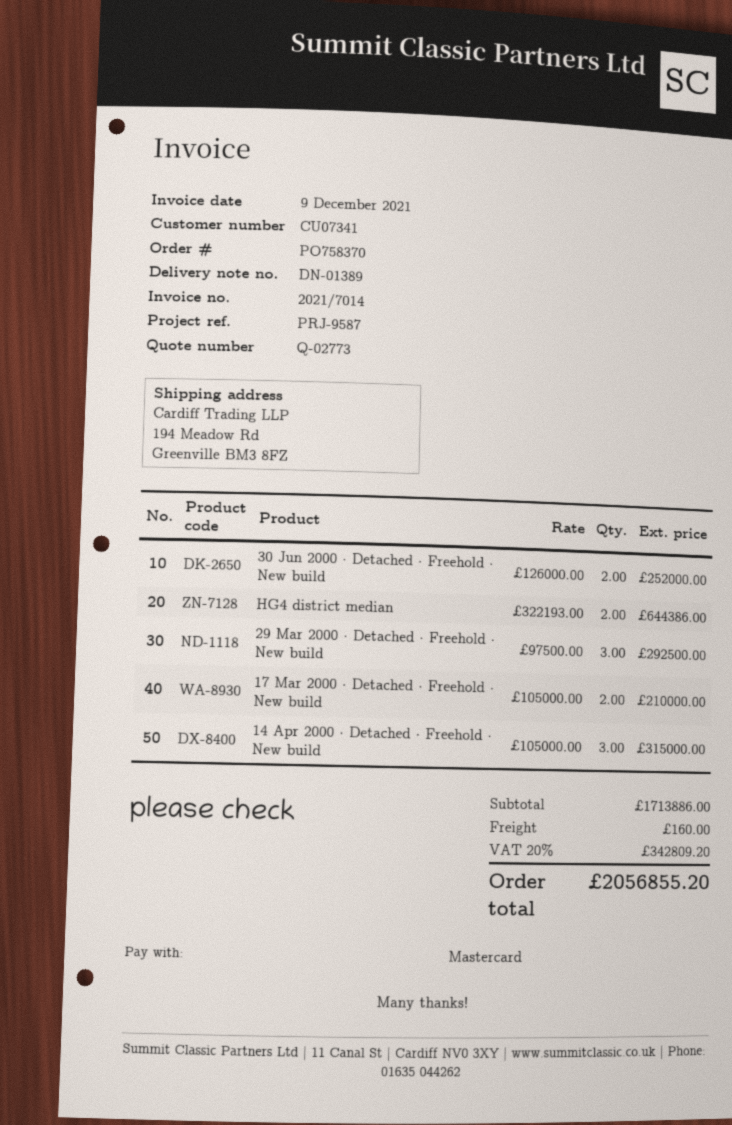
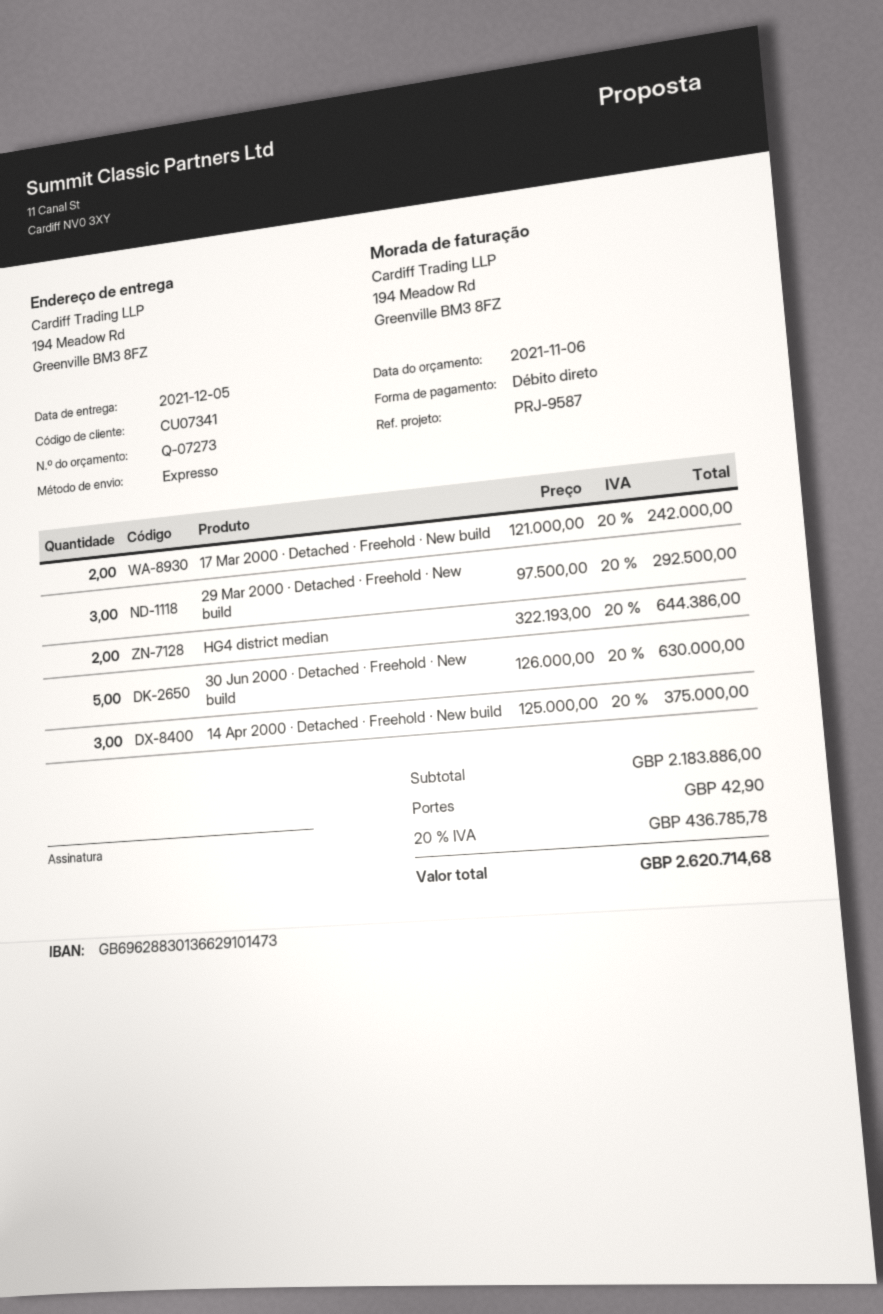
quote number: Q-02773 -> Q-07273
payment method: Mastercard -> direct debit
30 Jun 2000 · Detached · Freehold · New build: 2 x 126000.00 = 252000.00 -> 5 x 126000.00 = 630000.00
17 Mar 2000 · Detached · Freehold · New build: 2 x 105000.00 = 210000.00 -> 2 x 121000.00 = 242000.00
14 Apr 2000 · Detached · Freehold · New build: 3 x 105000.00 = 315000.00 -> 3 x 125000.00 = 375000.00
subtotal: 1713886.00 -> 2183886.00
shipping: 160.00 -> 42.90
tax: 20% = 342809.20 -> 20% = 436785.78
total: 2056855.20 -> 2620714.68

